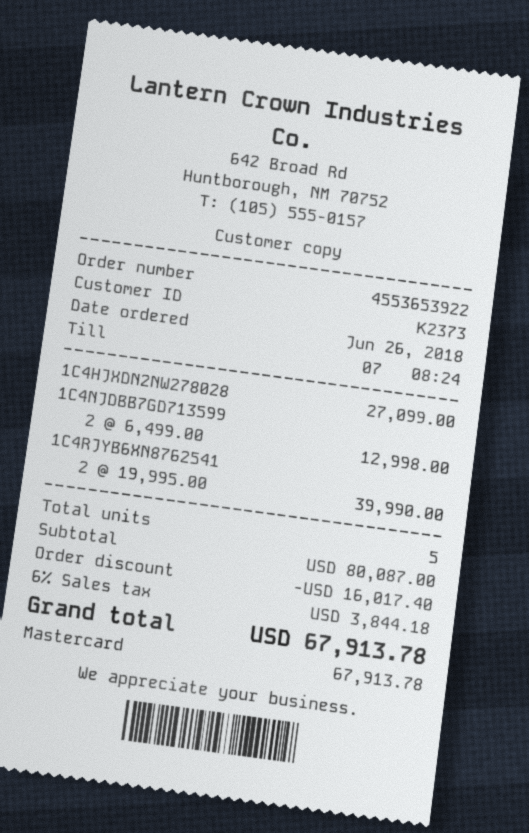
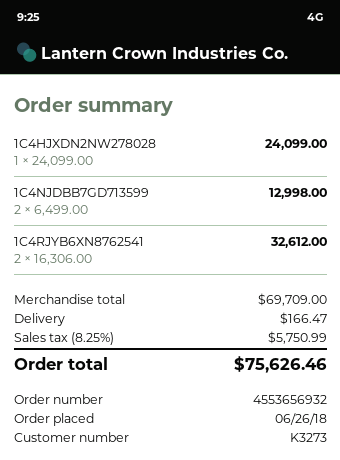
order number: 4553653922 -> 4553656932
customer number: K2373 -> K3273
1C4HJXDN2NW278028: 1 x 27099.00 = 27099.00 -> 1 x 24099.00 = 24099.00
1C4RJYB6XN8762541: 2 x 19995.00 = 39990.00 -> 2 x 16306.00 = 32612.00
subtotal: 80087.00 -> 69709.00
discount: 16017.40 -> none
shipping: none -> 166.47
tax: 6% = 3844.18 -> 8.25% = 5750.99
total: 67913.78 -> 75626.46

